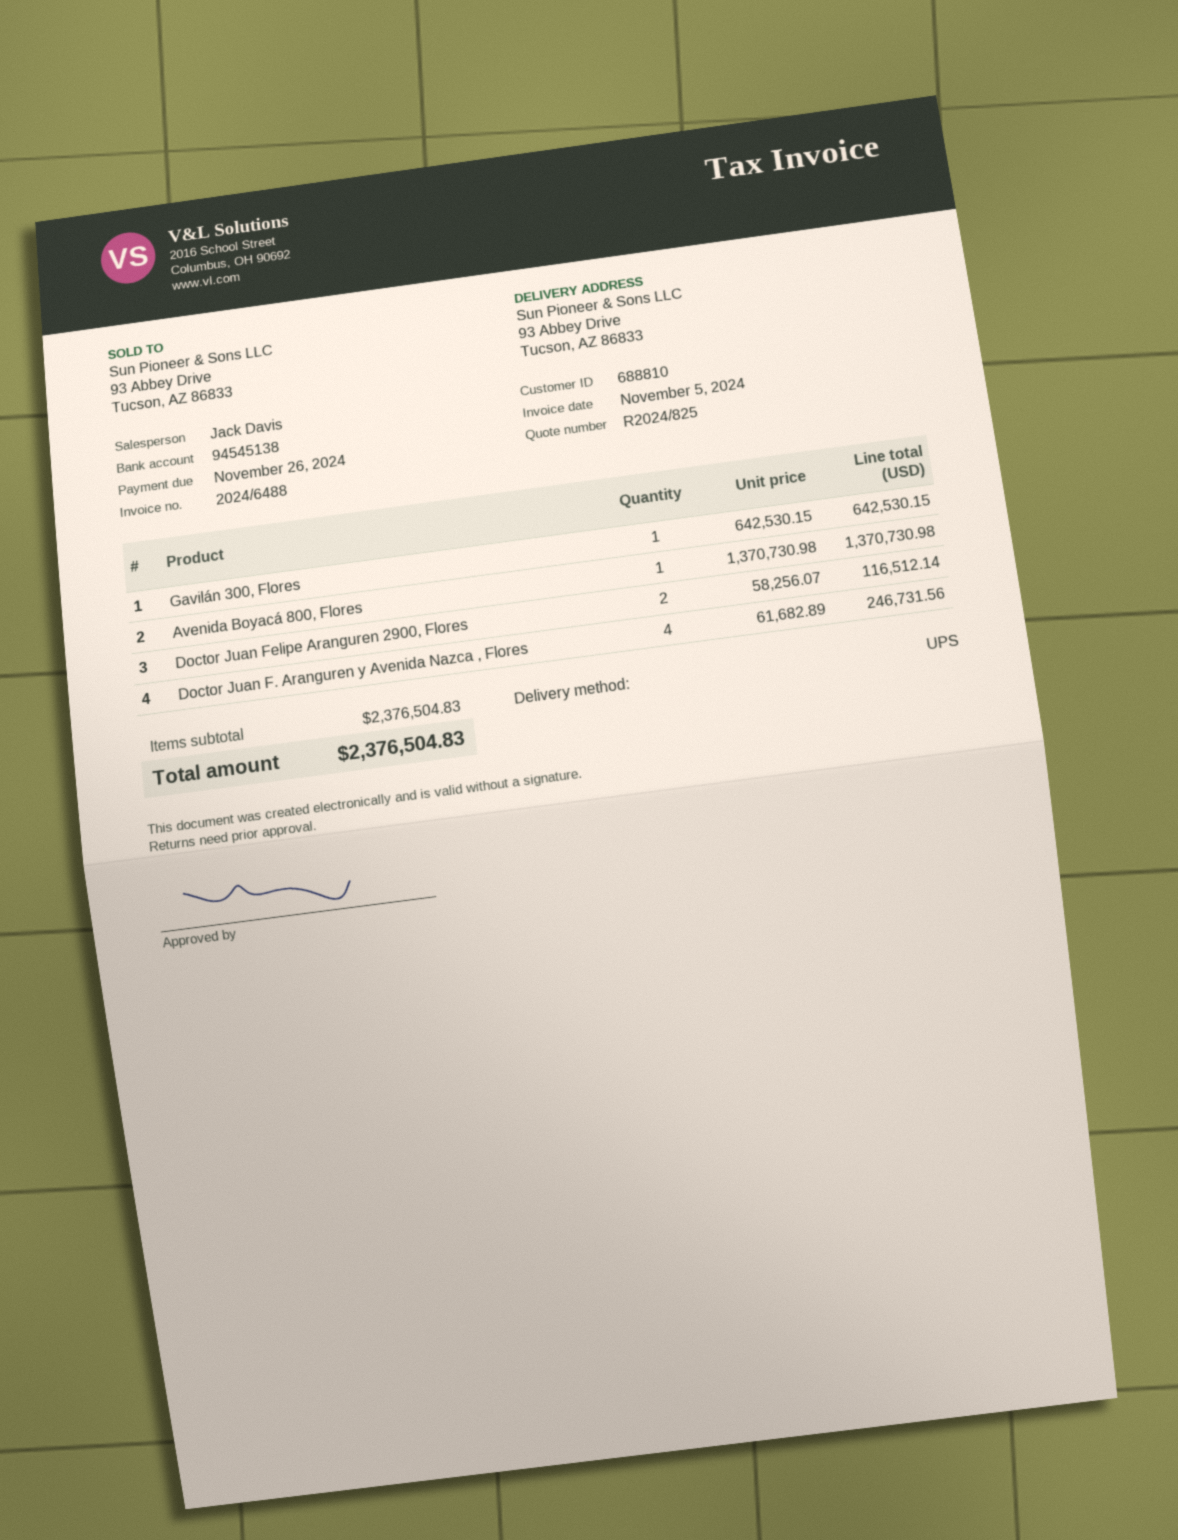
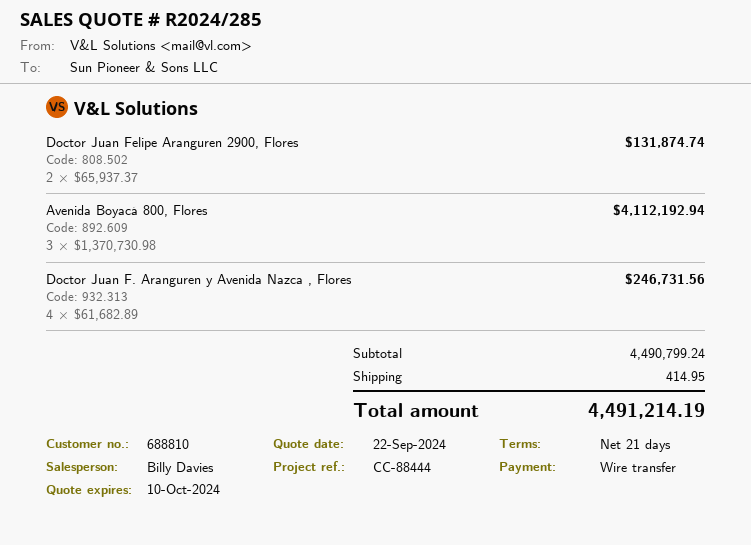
quote number: R2024/825 -> R2024/285
sales rep: Jack Davis -> Billy Davies
Gavilán 300, Flores: 1 x 642530.15 = 642530.15 -> none
Avenida Boyacá 800, Flores: 1 x 1370730.98 = 1370730.98 -> 3 x 1370730.98 = 4112192.94
Doctor Juan Felipe Aranguren 2900, Flores: 2 x 58256.07 = 116512.14 -> 2 x 65937.37 = 131874.74
subtotal: 2376504.83 -> 4490799.24
shipping: none -> 414.95
total: 2376504.83 -> 4491214.19

